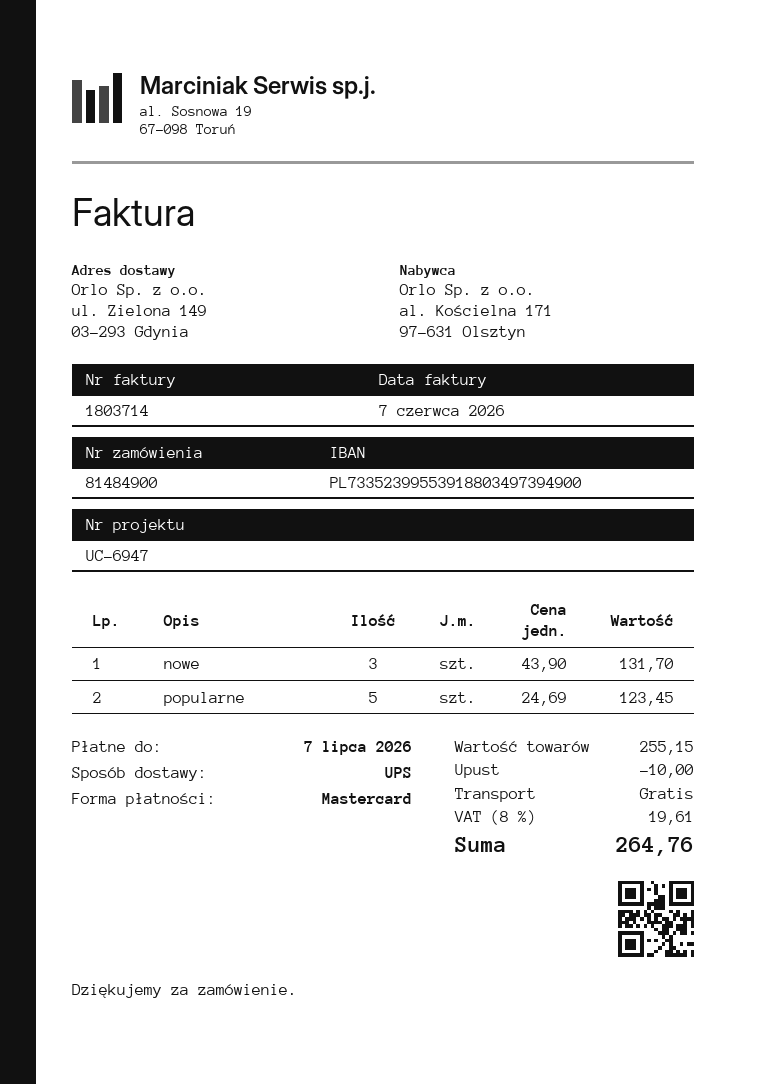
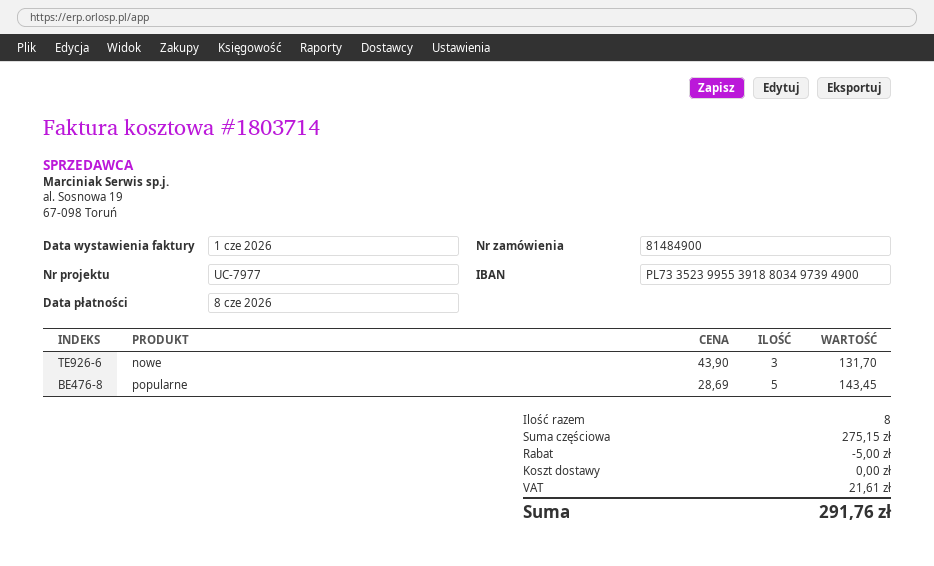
invoice date: 2026-06-07 -> 2026-06-01
due date: 2026-07-07 -> 2026-06-08
reference: UC-6947 -> UC-7977
popularne: 5 x 24.69 = 123.45 -> 5 x 28.69 = 143.45
subtotal: 255.15 -> 275.15
discount: 10.00 -> 5.00
tax: 19.61 -> 21.61
total: 264.76 -> 291.76

